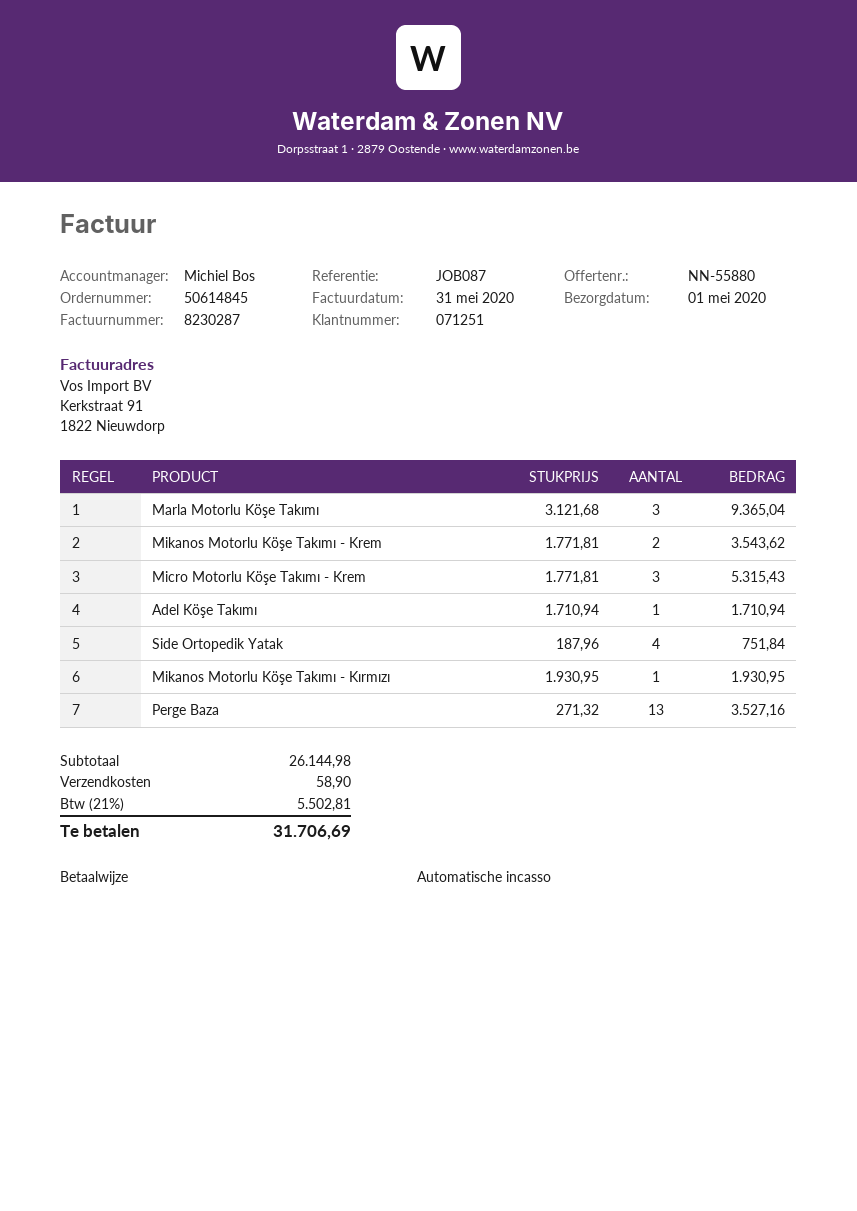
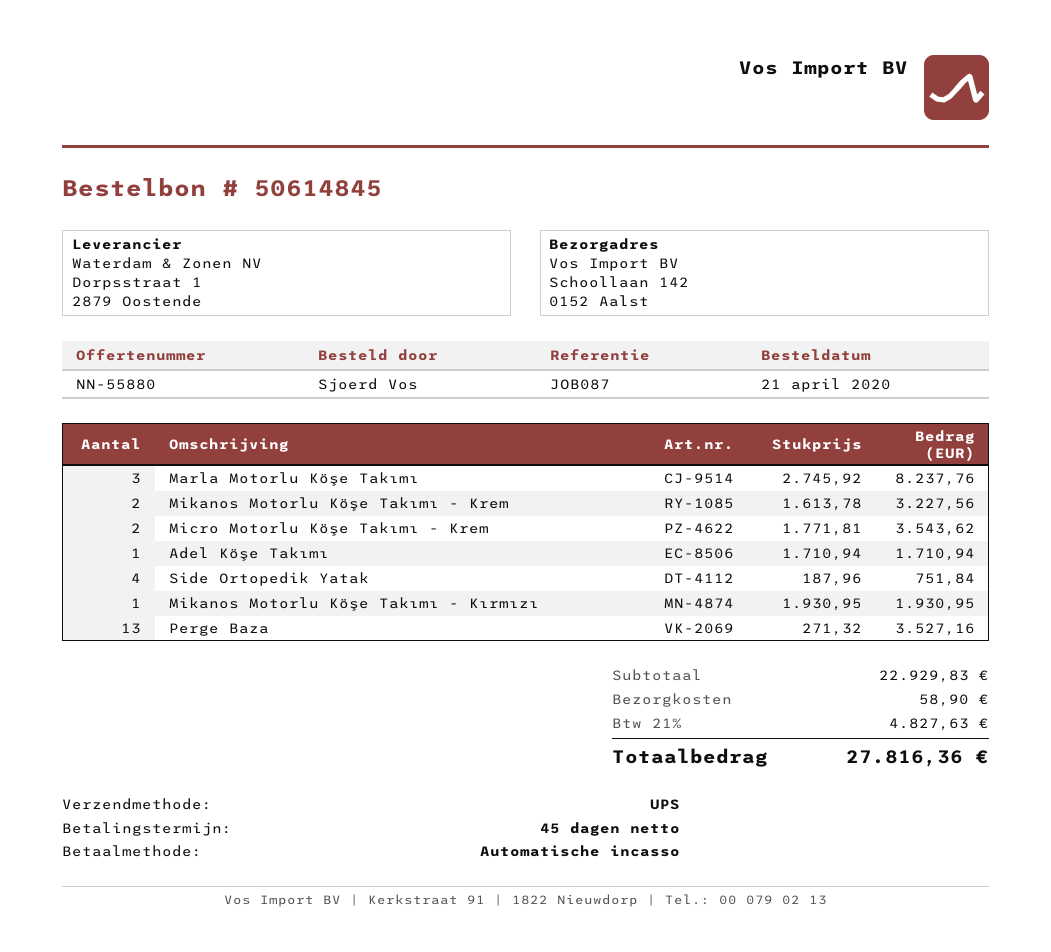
Marla Motorlu Köşe Takımı: 3 x 3121.68 = 9365.04 -> 3 x 2745.92 = 8237.76
Mikanos Motorlu Köşe Takımı - Krem: 2 x 1771.81 = 3543.62 -> 2 x 1613.78 = 3227.56
Micro Motorlu Köşe Takımı - Krem: 3 x 1771.81 = 5315.43 -> 2 x 1771.81 = 3543.62
subtotal: 26144.98 -> 22929.83
tax: 21% = 5502.81 -> 21% = 4827.63
total: 31706.69 -> 27816.36

